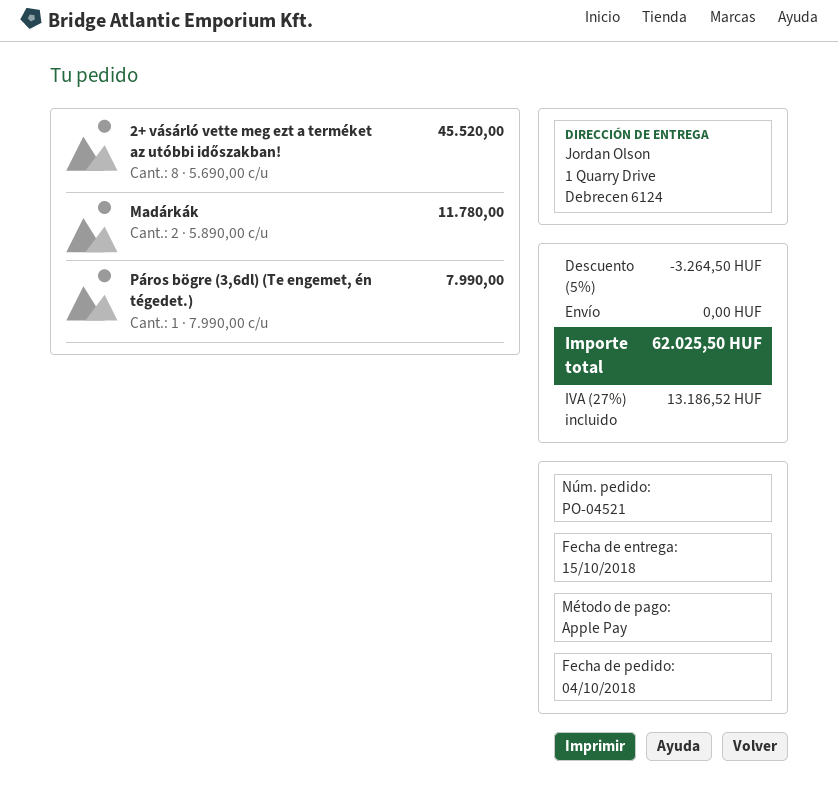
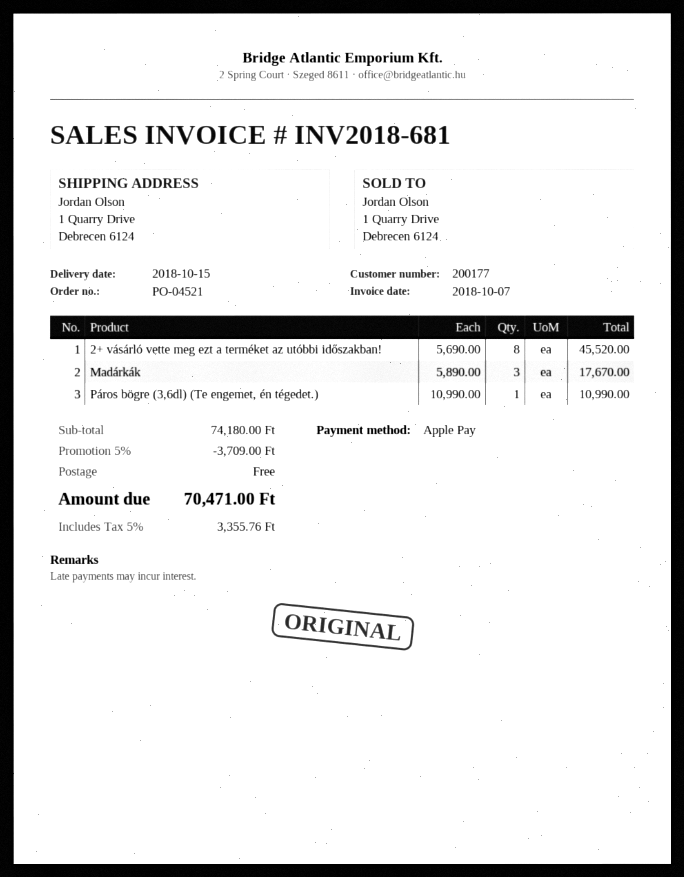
Madárkák: 2 x 5890.00 = 11780.00 -> 3 x 5890.00 = 17670.00
Páros bögre (3,6dl) (Te engemet, én tégedet.): 1 x 7990.00 = 7990.00 -> 1 x 10990.00 = 10990.00
discount: 5% = 3264.50 -> 5% = 3709.00
tax: 27% = 13186.52 -> 5% = 3355.76
total: 62025.50 -> 70471.00

